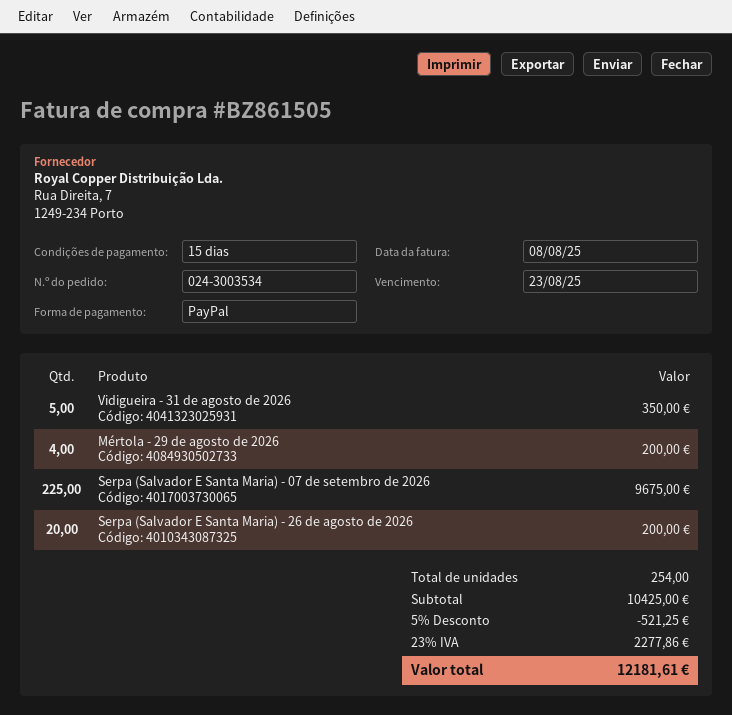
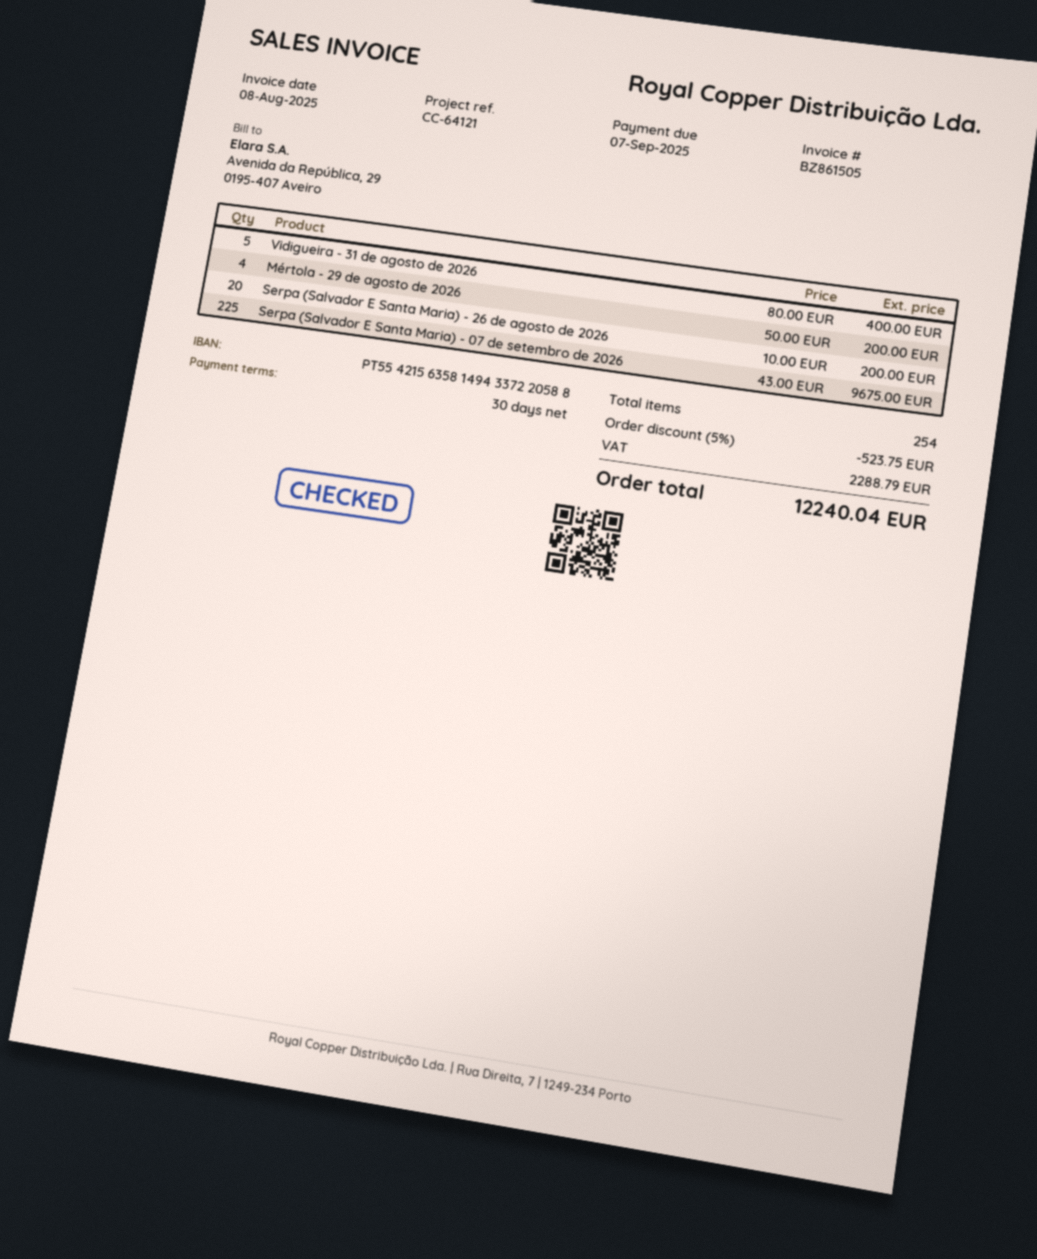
payment terms: 15 days -> 30 days
due date: 2025-08-23 -> 2025-09-07
Vidigueira - 31 de agosto de 2026: 5 for 350.00 -> 5 for 400.00
discount: 5% = 521.25 -> 5% = 523.75
tax: 2277.86 -> 2288.79
total: 12181.61 -> 12240.04

